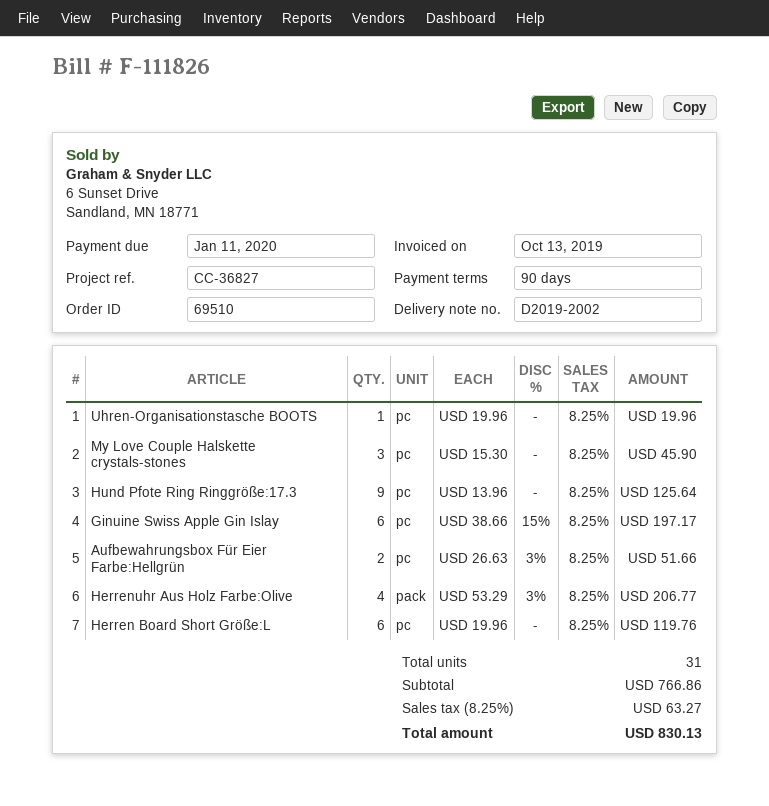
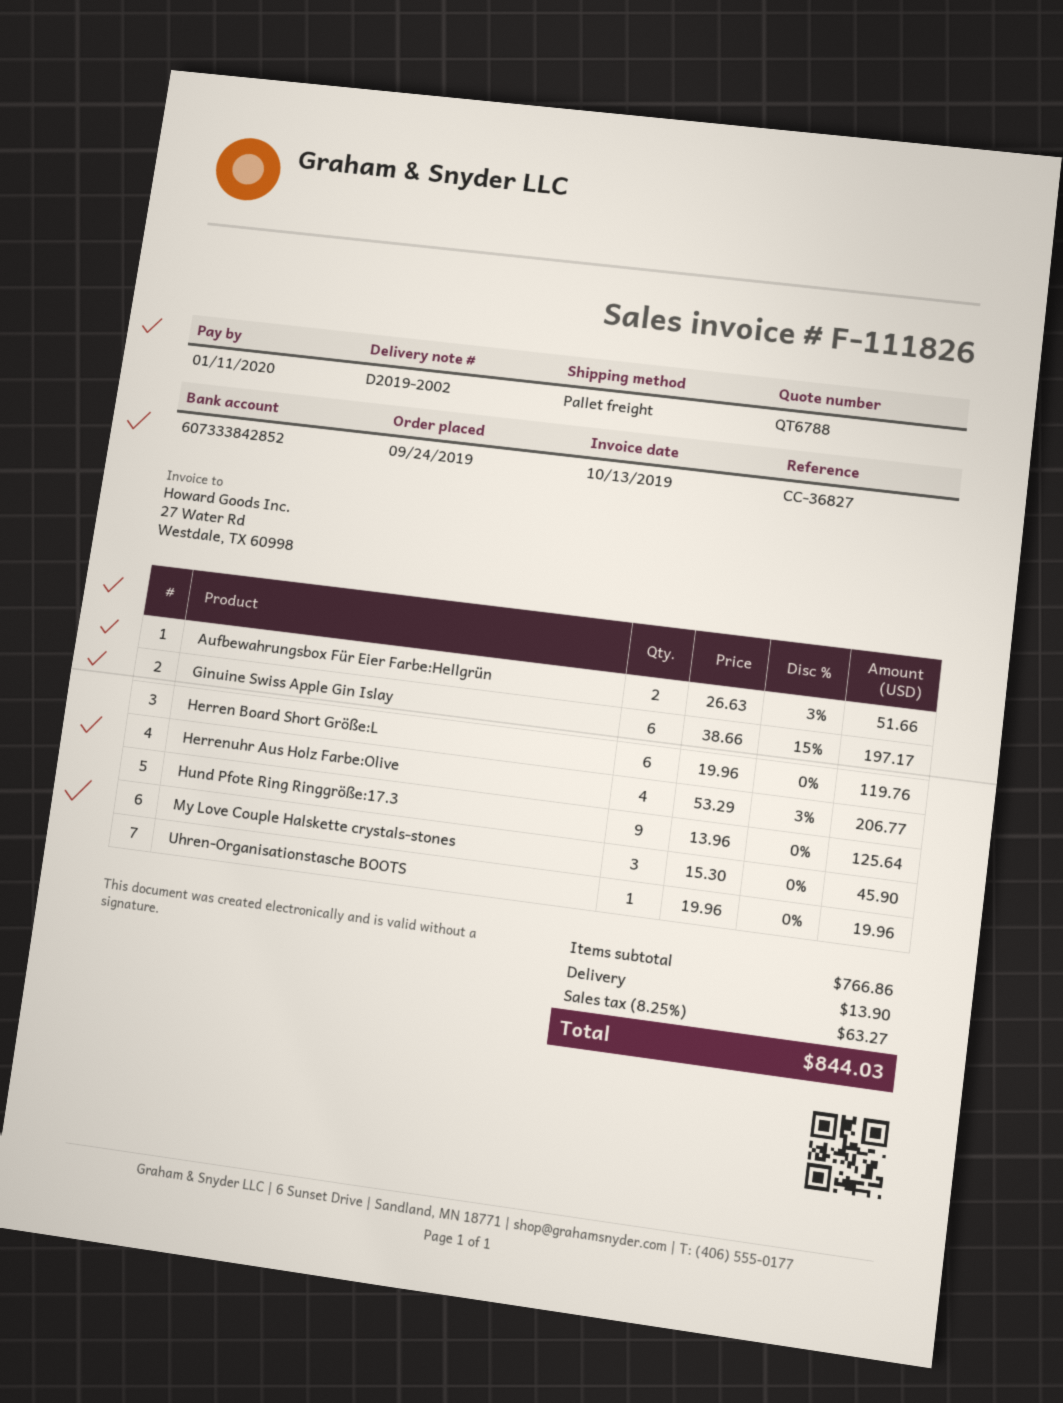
shipping: none -> 13.90
total: 830.13 -> 844.03

